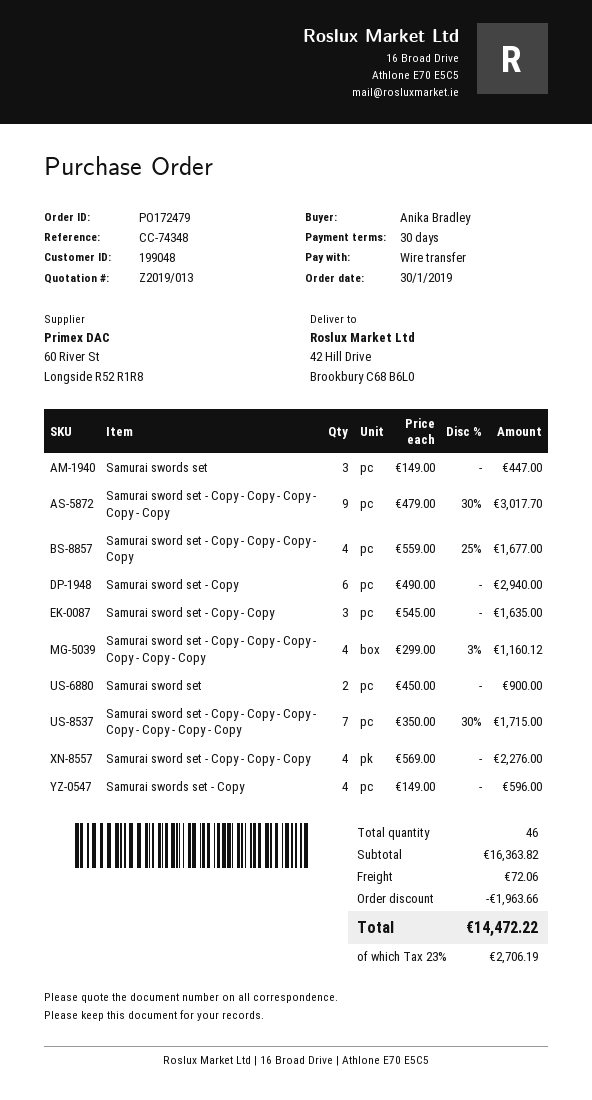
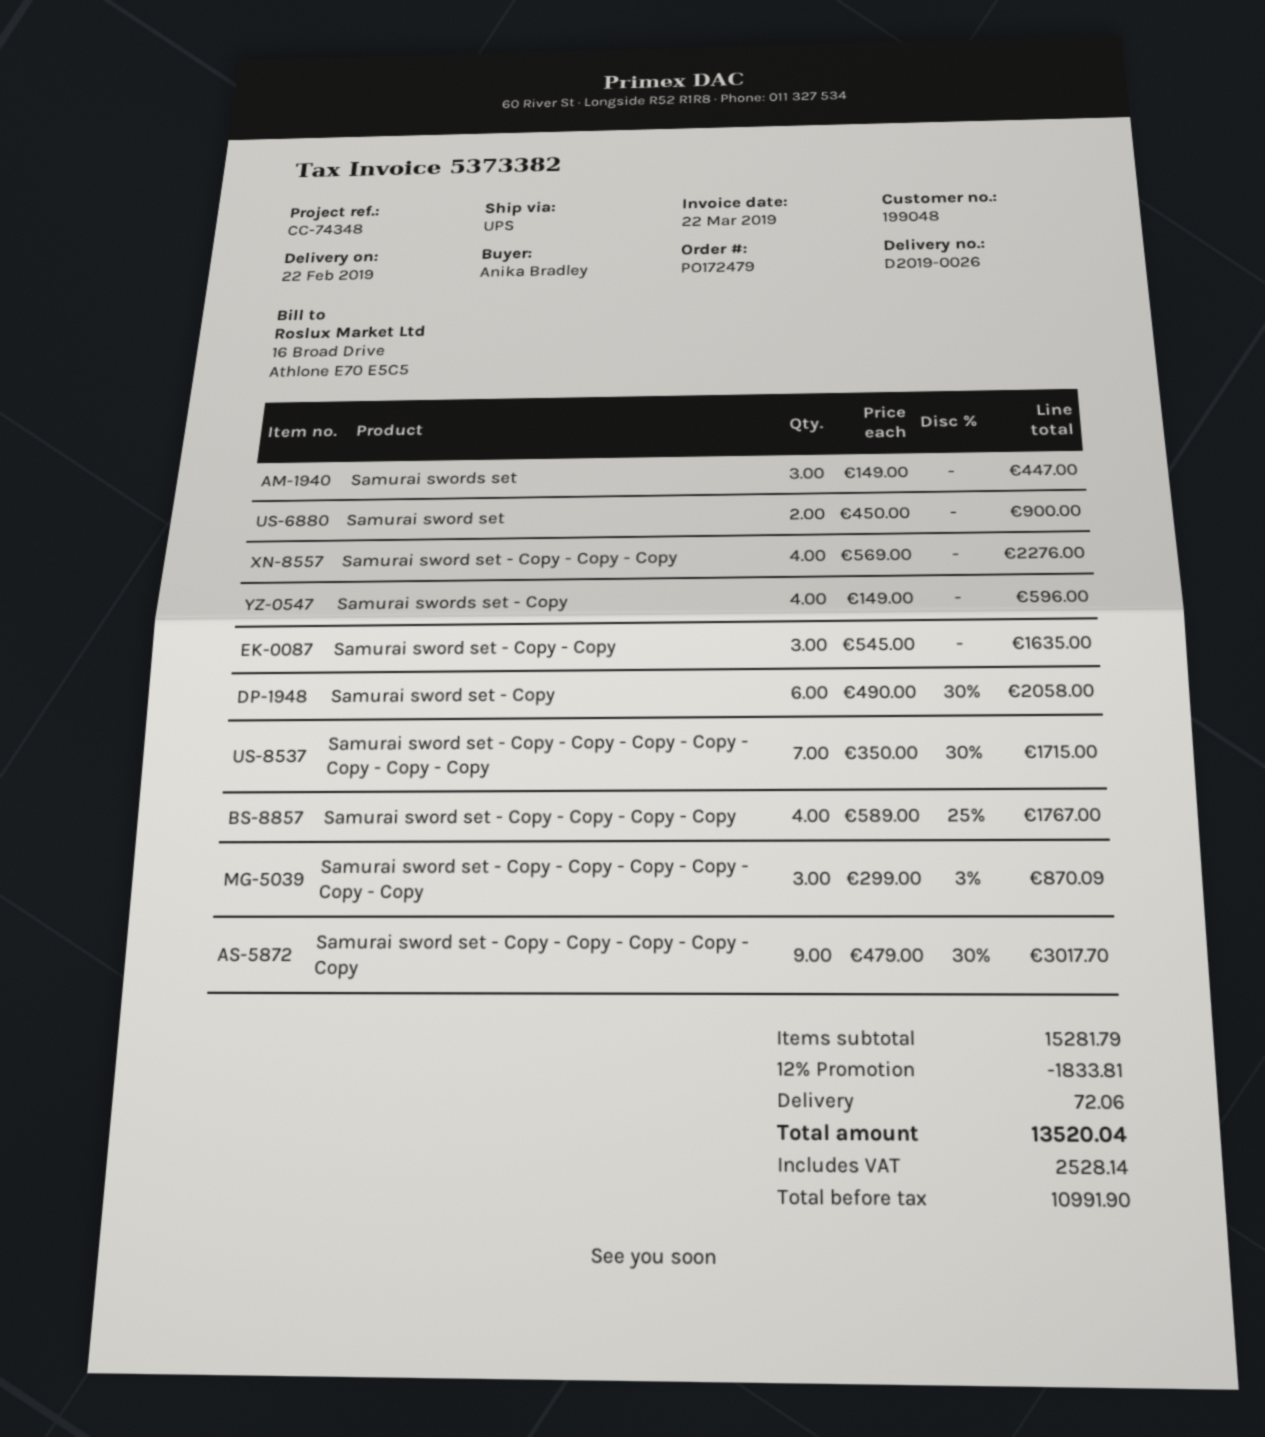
Samurai sword set - Copy - Copy - Copy - Copy: 4 x 559.00 - 25% = 1677.00 -> 4 x 589.00 - 25% = 1767.00
Samurai sword set - Copy: 6 x 490.00 = 2940.00 -> 6 x 490.00 - 30% = 2058.00
Samurai sword set - Copy - Copy - Copy - Copy - Copy - Copy: 4 x 299.00 - 3% = 1160.12 -> 3 x 299.00 - 3% = 870.09
subtotal: 16363.82 -> 15281.79
discount: 1963.66 -> 1833.81
tax: 2706.19 -> 2528.14
total: 14472.22 -> 13520.04

